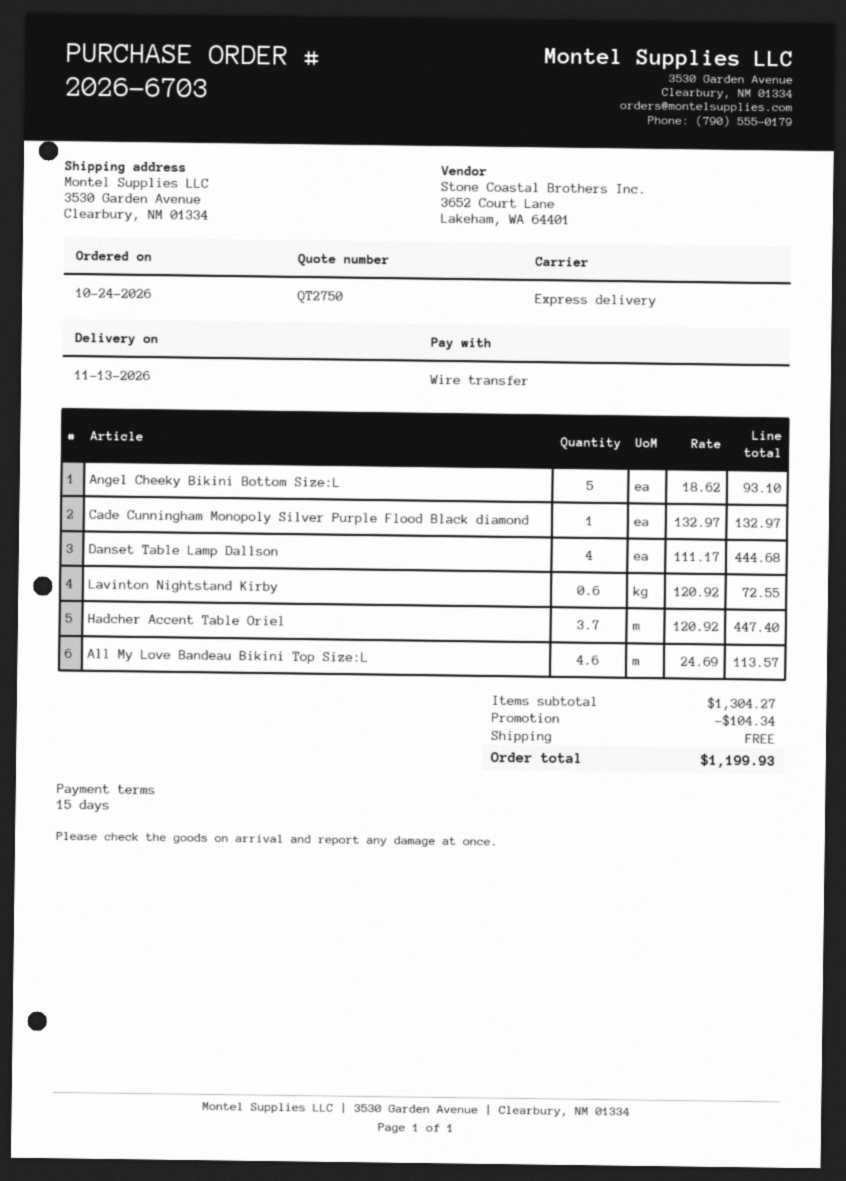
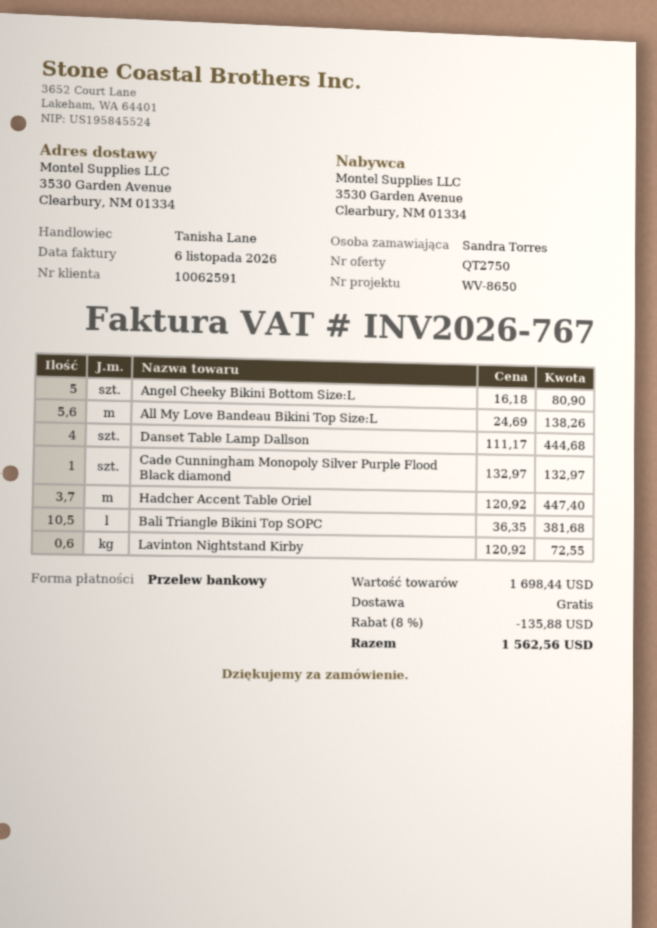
Angel Cheeky Bikini Bottom Size:L: 5 x 18.62 = 93.10 -> 5 x 16.18 = 80.90
All My Love Bandeau Bikini Top Size:L: 4.6 x 24.69 = 113.57 -> 5.6 x 24.69 = 138.26
Bali Triangle Bikini Top SOPC: none -> 10.5 x 36.35 = 381.68
subtotal: 1304.27 -> 1698.44
discount: 104.34 -> 135.88
total: 1199.93 -> 1562.56

